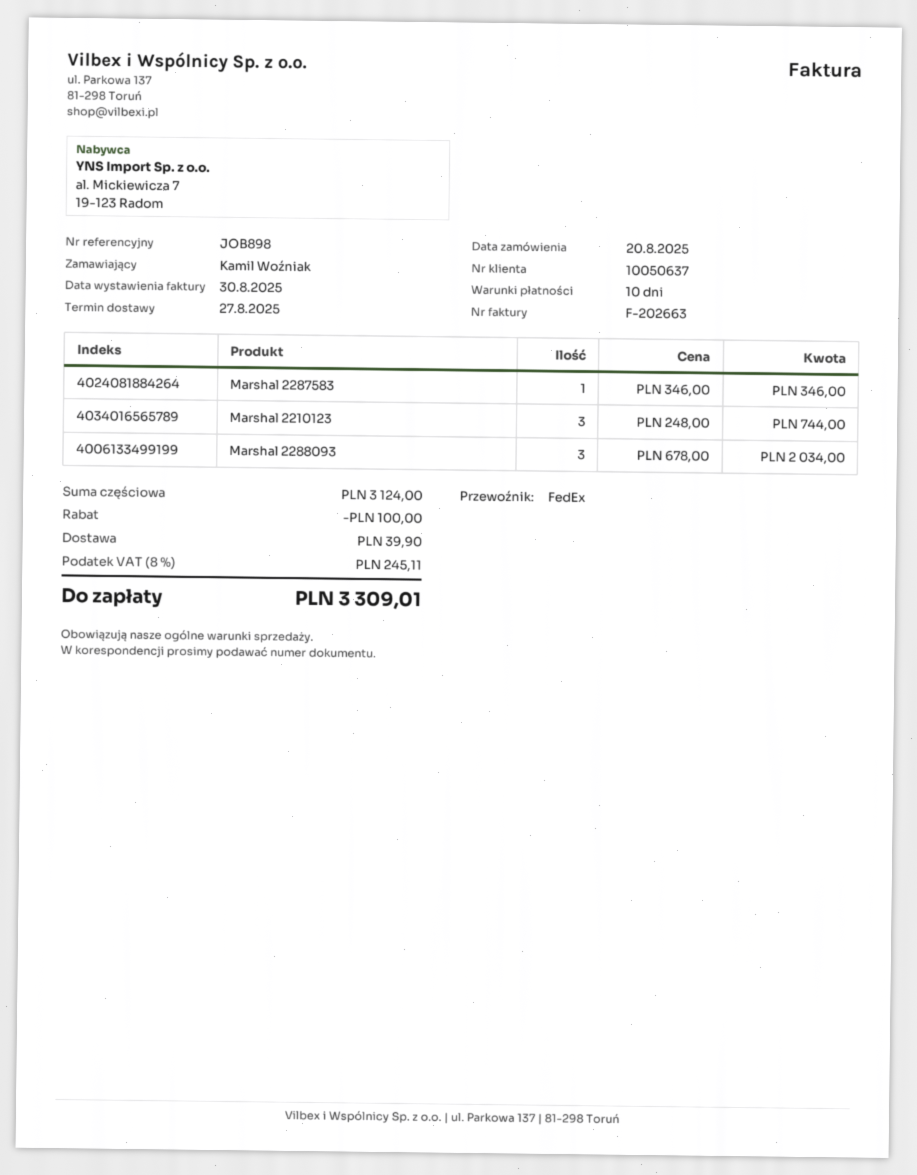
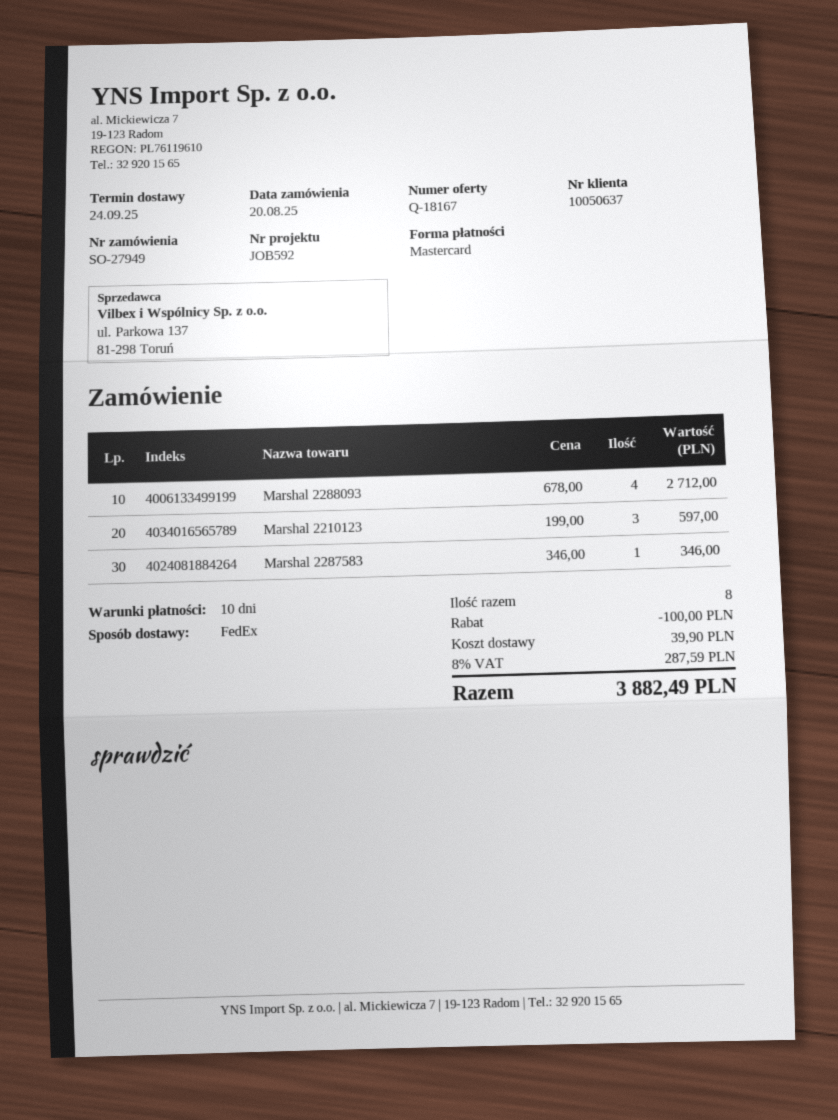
delivery date: 2025-08-27 -> 2025-09-24
reference: JOB898 -> JOB592
Marshal 2210123: 3 x 248.00 = 744.00 -> 3 x 199.00 = 597.00
Marshal 2288093: 3 x 678.00 = 2034.00 -> 4 x 678.00 = 2712.00
tax: 8% = 245.11 -> 8% = 287.59
total: 3309.01 -> 3882.49

